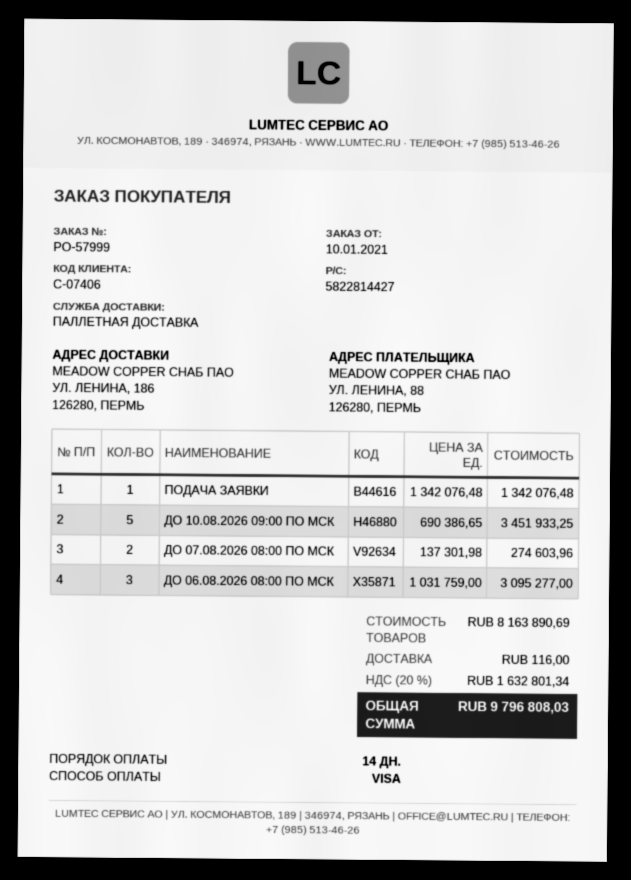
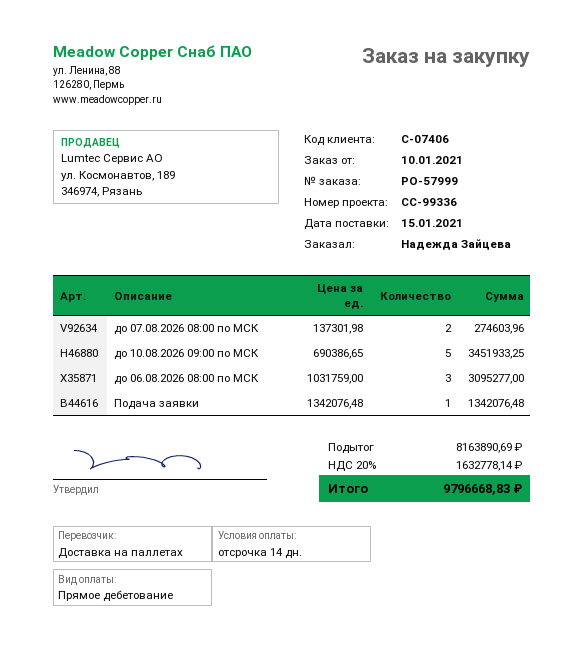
payment method: Visa -> direct debit
shipping: 116.00 -> none
tax: 20% = 1632801.34 -> 20% = 1632778.14
total: 9796808.03 -> 9796668.83

